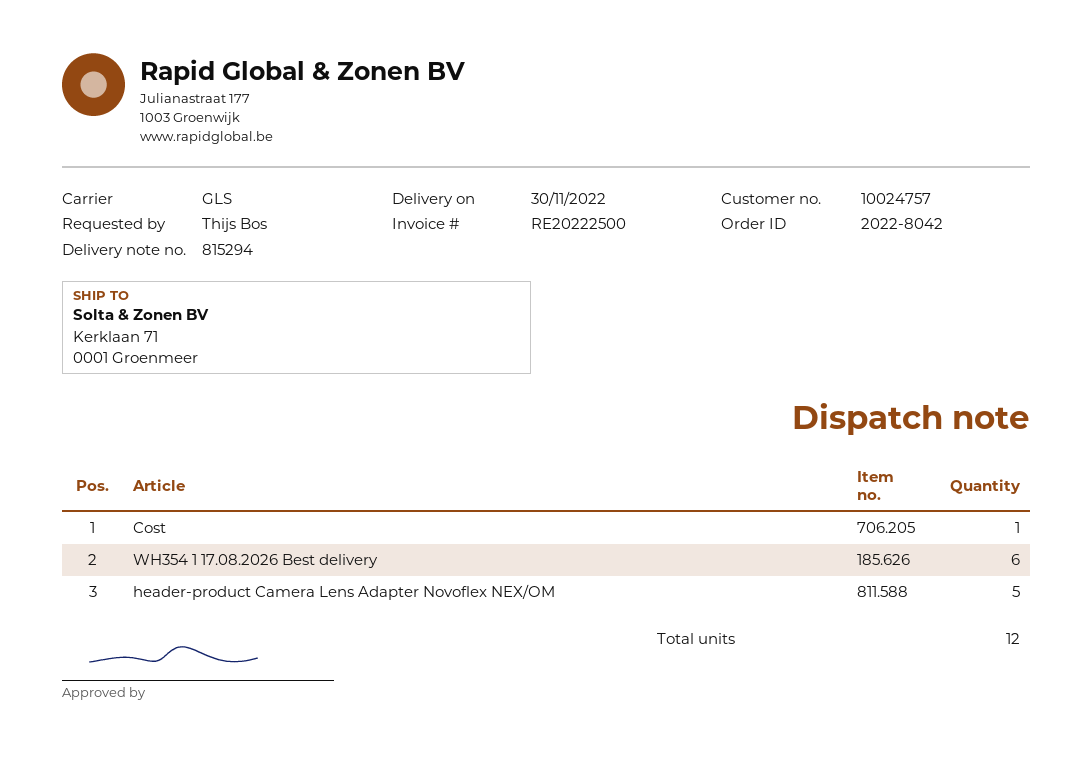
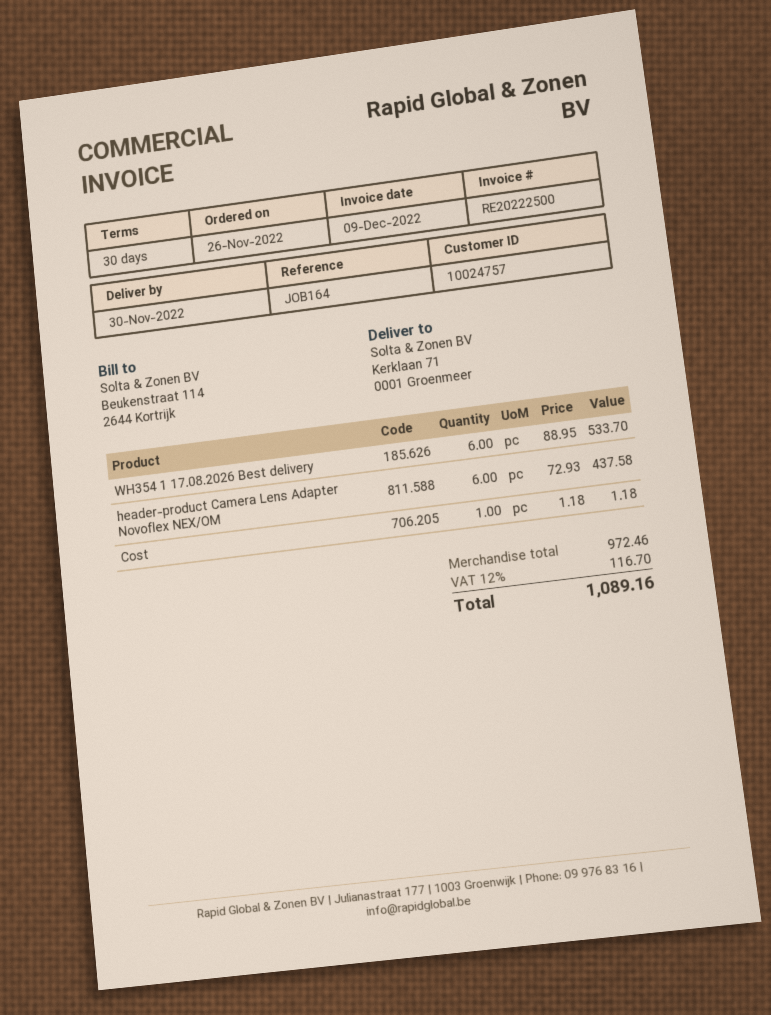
header-product Camera Lens Adapter Novoflex NEX/OM: 5 -> 6

